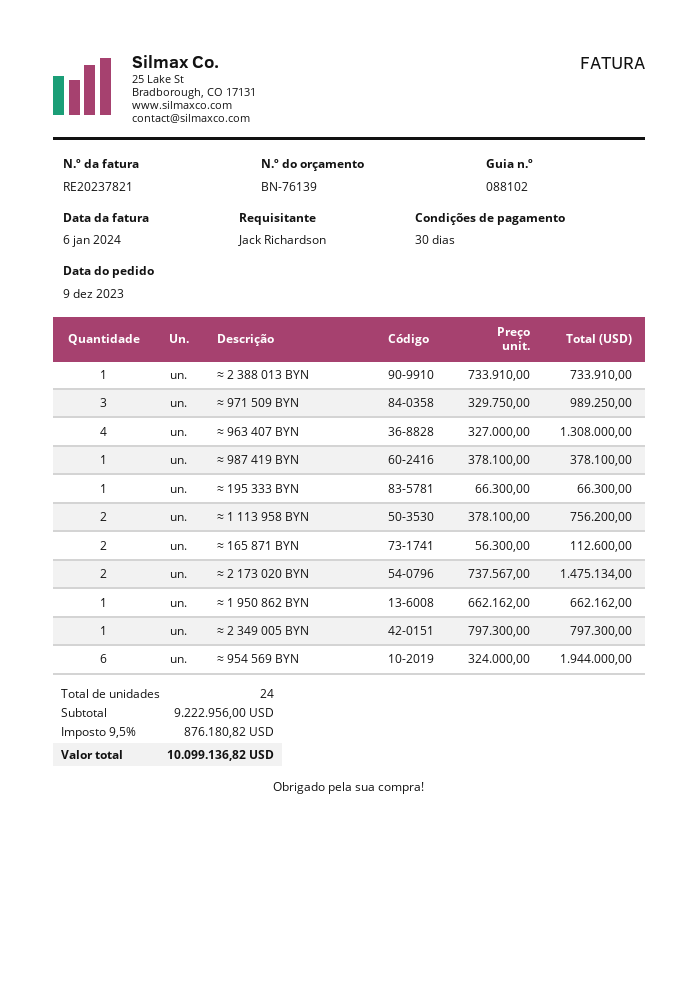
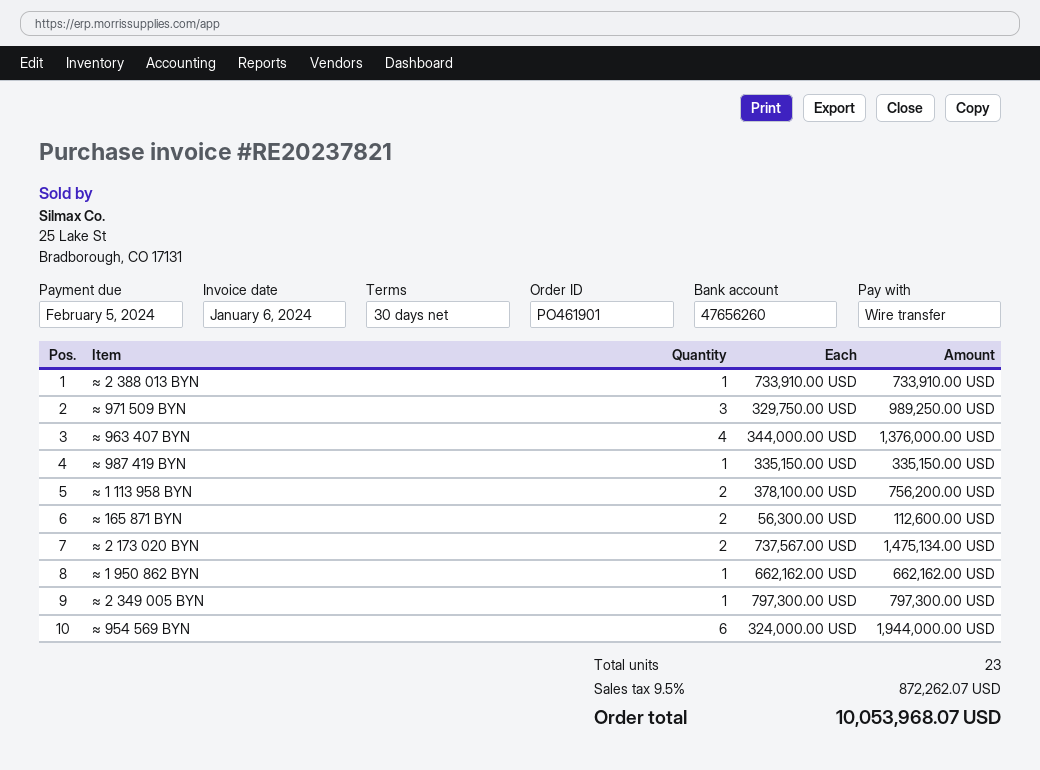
≈ 963 407 BYN: 4 x 327000.00 = 1308000.00 -> 4 x 344000.00 = 1376000.00
≈ 987 419 BYN: 1 x 378100.00 = 378100.00 -> 1 x 335150.00 = 335150.00
≈ 195 333 BYN: 1 x 66300.00 = 66300.00 -> none
total quantity: 24 -> 23
tax: 9.5% = 876180.82 -> 9.5% = 872262.07
total: 10099136.82 -> 10053968.07

